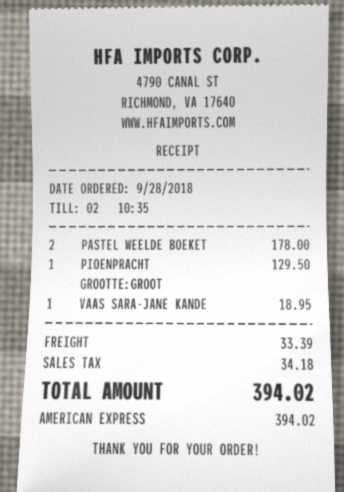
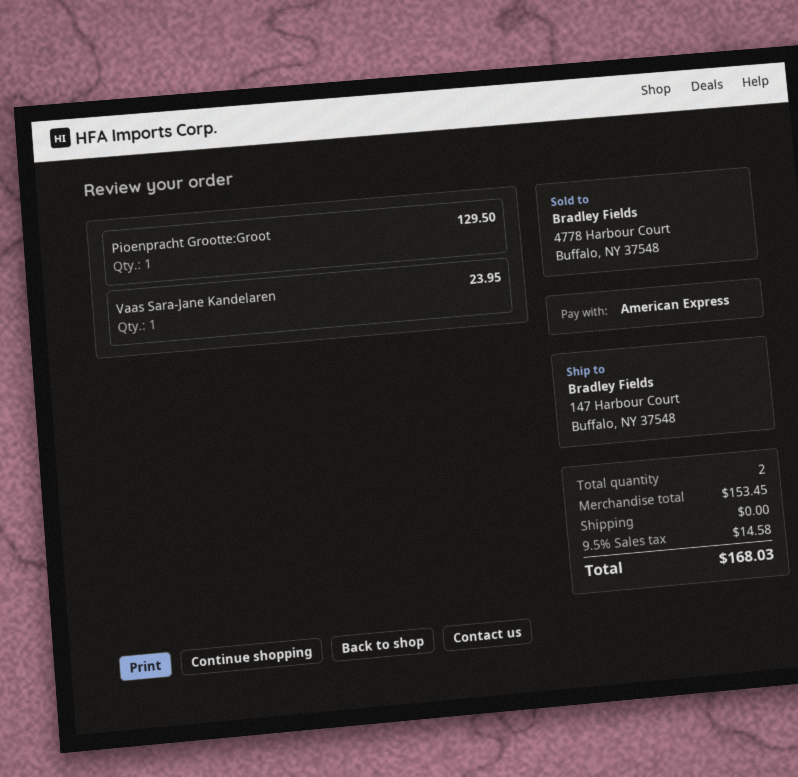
PASTEL WEELDE BOEKET: 2 for 178.00 -> none
VAAS SARA-JANE KANDE: 1 for 18.95 -> 1 for 23.95
shipping: 33.39 -> 0.00
tax: 34.18 -> 14.58
total: 394.02 -> 168.03

